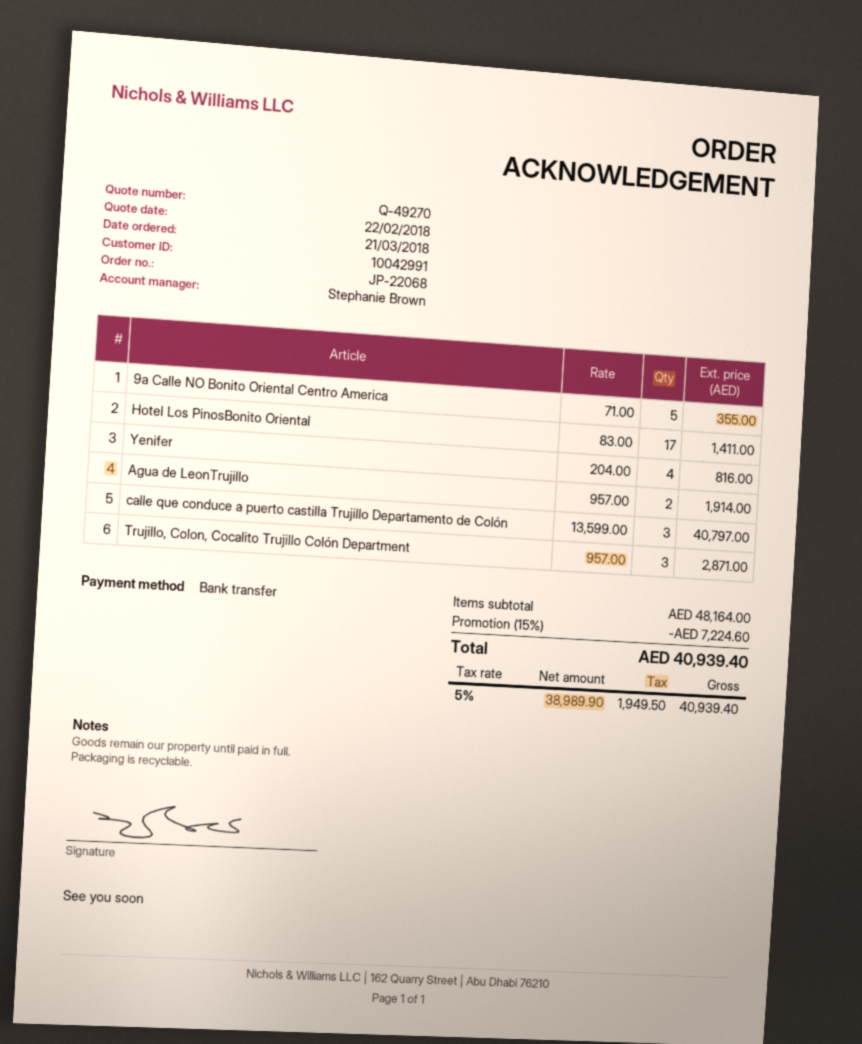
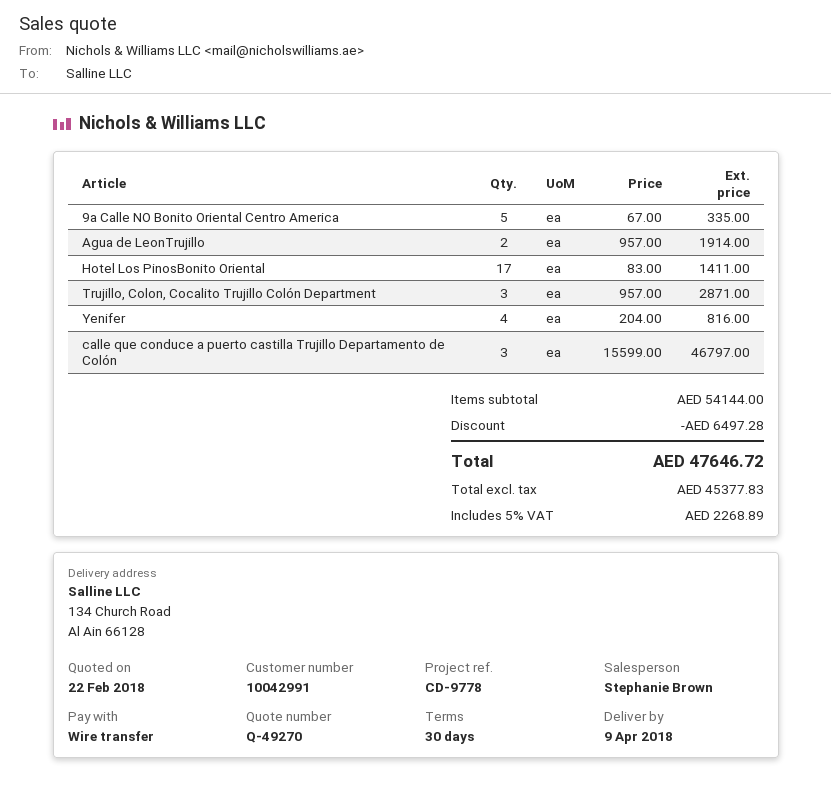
9a Calle NO Bonito Oriental Centro America: 5 x 71.00 = 355.00 -> 5 x 67.00 = 335.00
calle que conduce a puerto castilla Trujillo Departamento de Colón: 3 x 13599.00 = 40797.00 -> 3 x 15599.00 = 46797.00
subtotal: 48164.00 -> 54144.00
discount: 7224.60 -> 6497.28
net: 38989.90 -> 45377.83
tax: 5% = 1949.50 -> 5% = 2268.89
total: 40939.40 -> 47646.72

